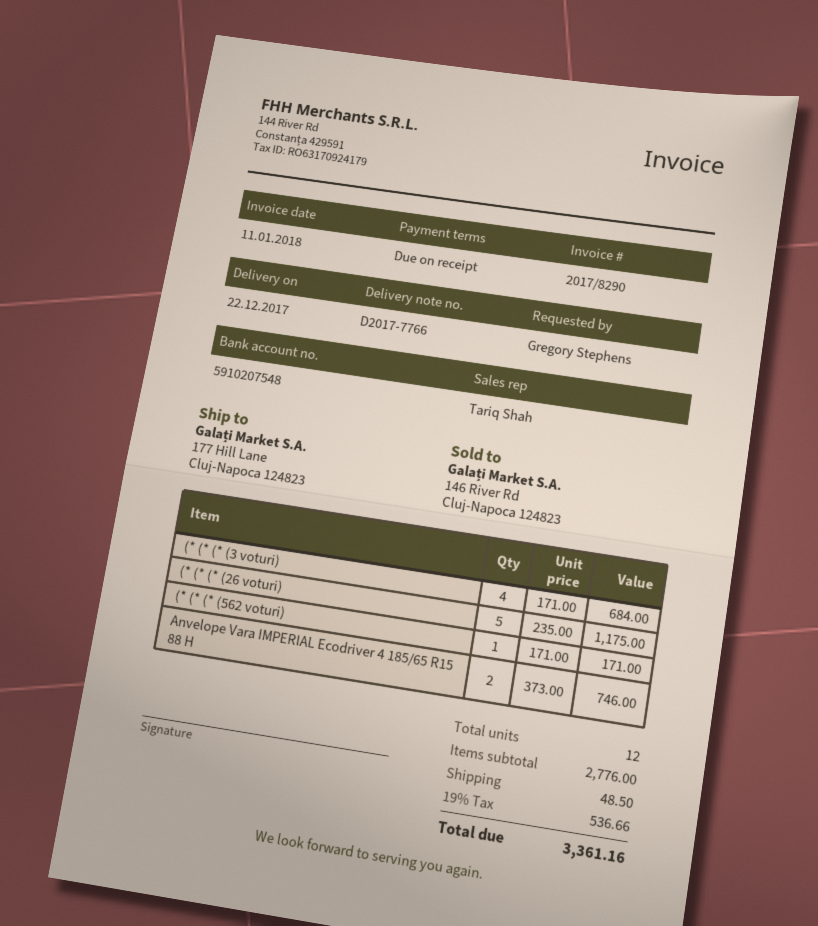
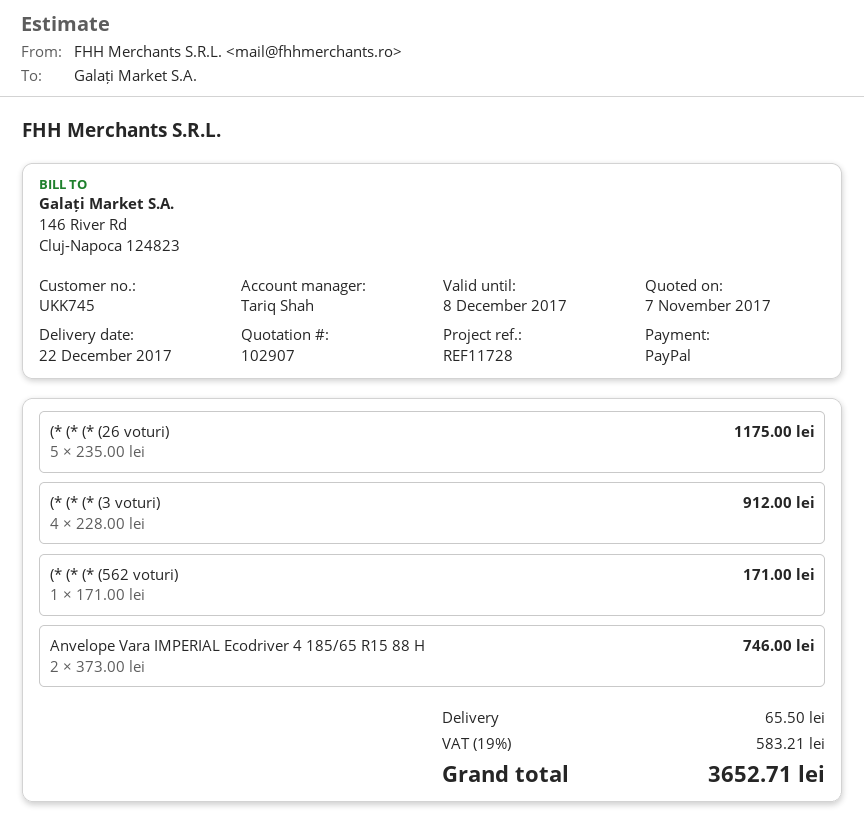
(* (* (* (3 voturi): 4 x 171.00 = 684.00 -> 4 x 228.00 = 912.00
shipping: 48.50 -> 65.50
tax: 19% = 536.66 -> 19% = 583.21
total: 3361.16 -> 3652.71

